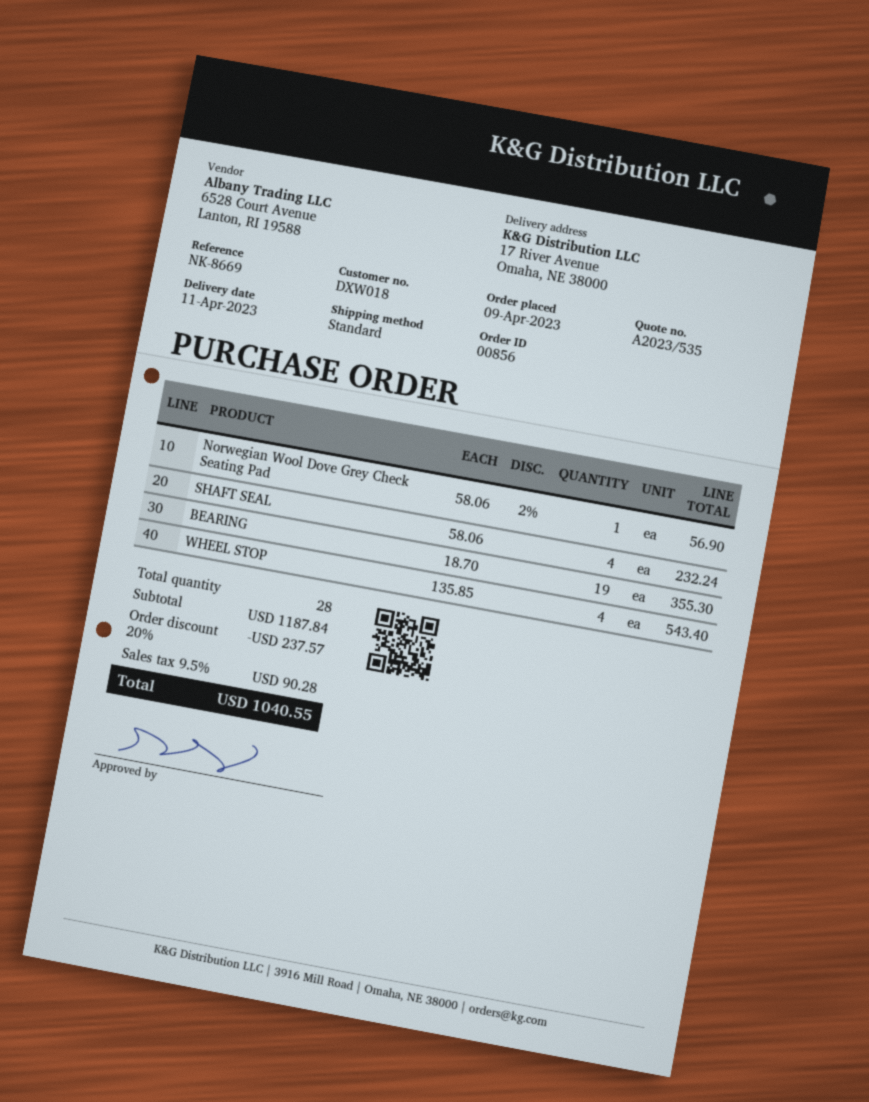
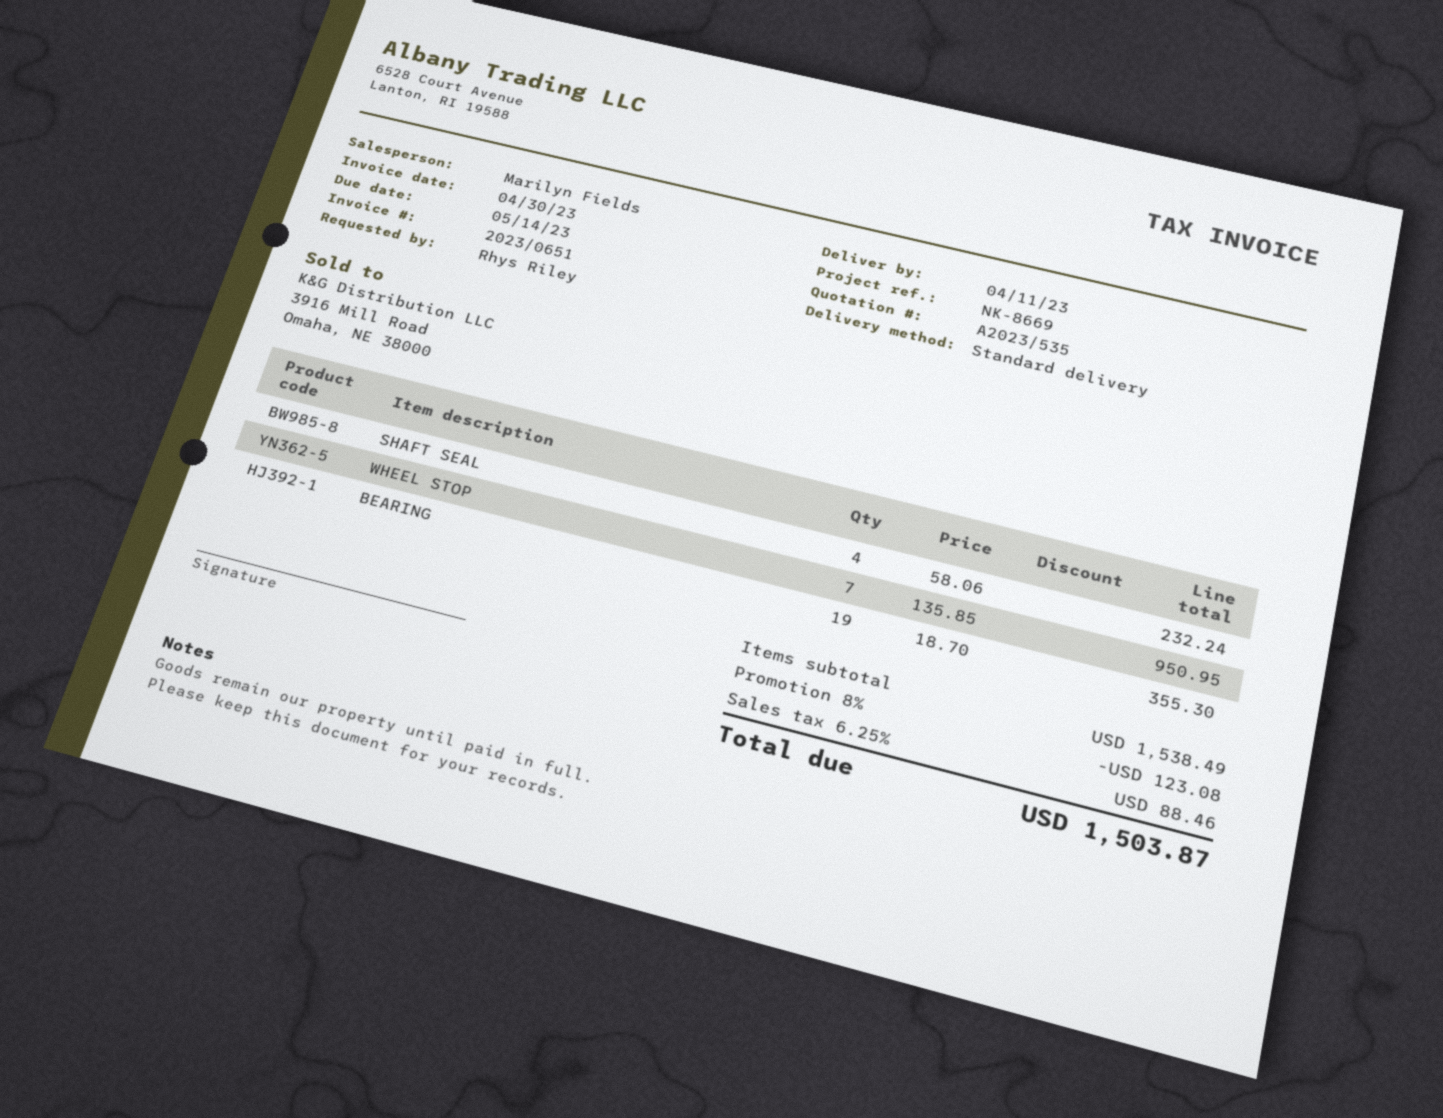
Norwegian Wool Dove Grey Check Seating Pad: 1 x 58.06 - 2% = 56.90 -> none
WHEEL STOP: 4 x 135.85 = 543.40 -> 7 x 135.85 = 950.95
subtotal: 1187.84 -> 1538.49
discount: 20% = 237.57 -> 8% = 123.08
tax: 9.5% = 90.28 -> 6.25% = 88.46
total: 1040.55 -> 1503.87

